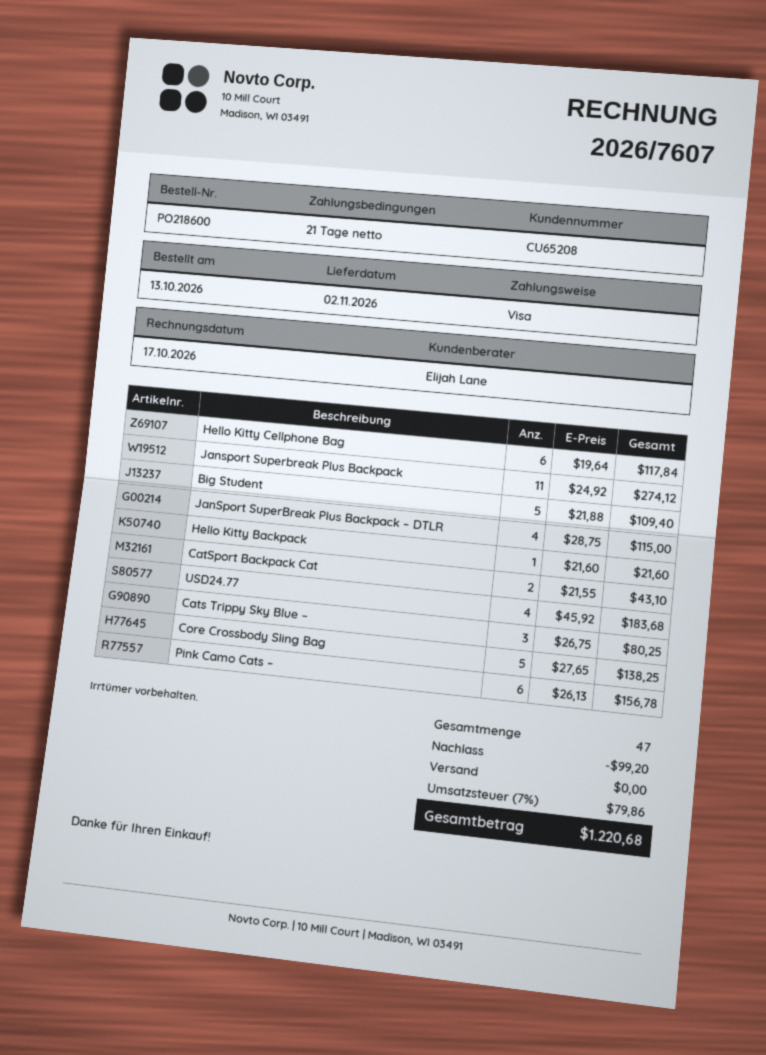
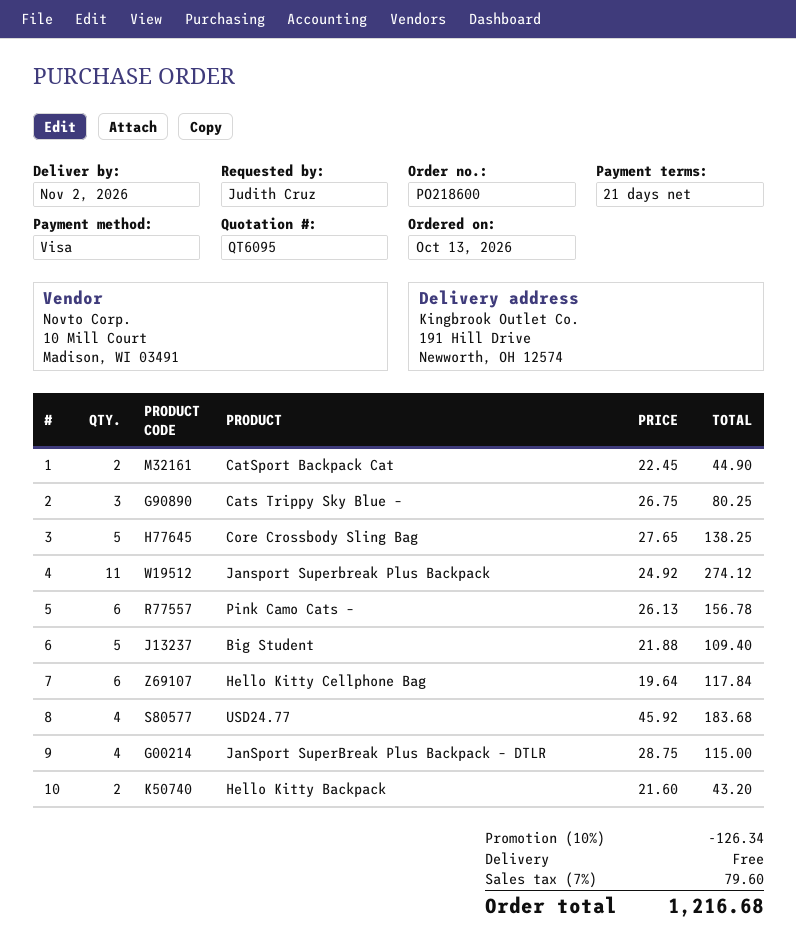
Hello Kitty Backpack: 1 x 21.60 = 21.60 -> 2 x 21.60 = 43.20
CatSport Backpack Cat: 2 x 21.55 = 43.10 -> 2 x 22.45 = 44.90
discount: 99.20 -> 126.34
tax: 7% = 79.86 -> 7% = 79.60
total: 1220.68 -> 1216.68

